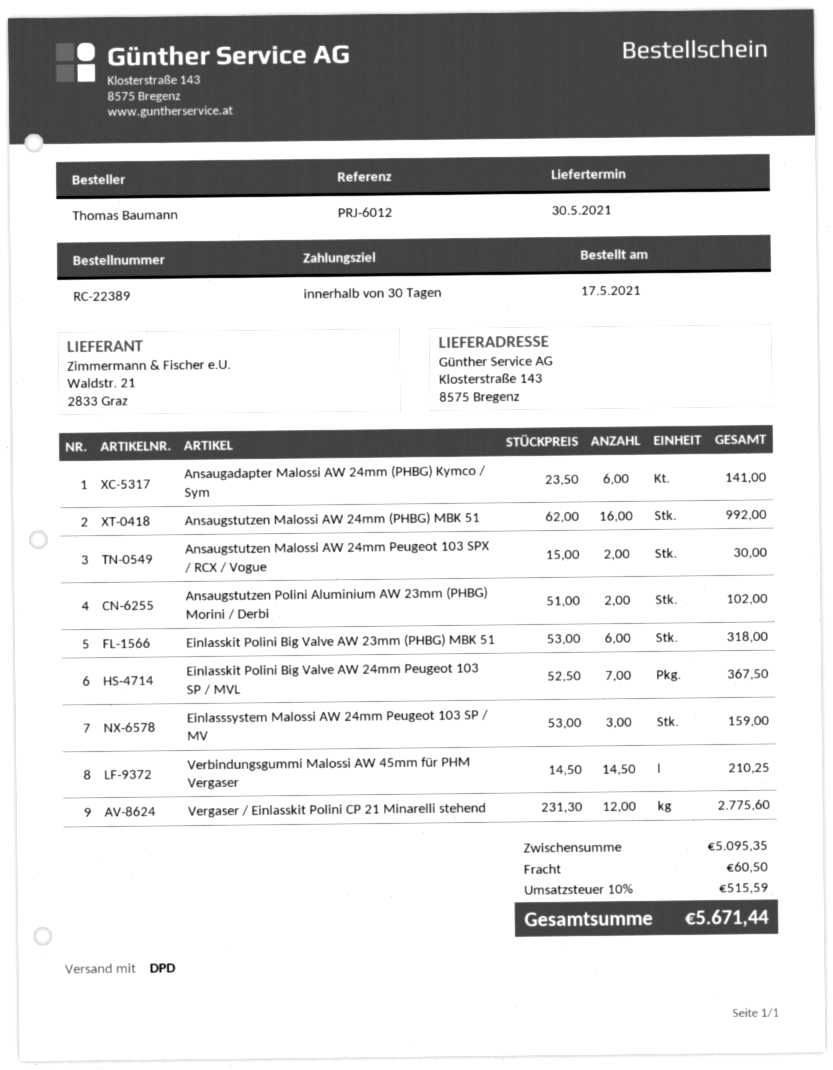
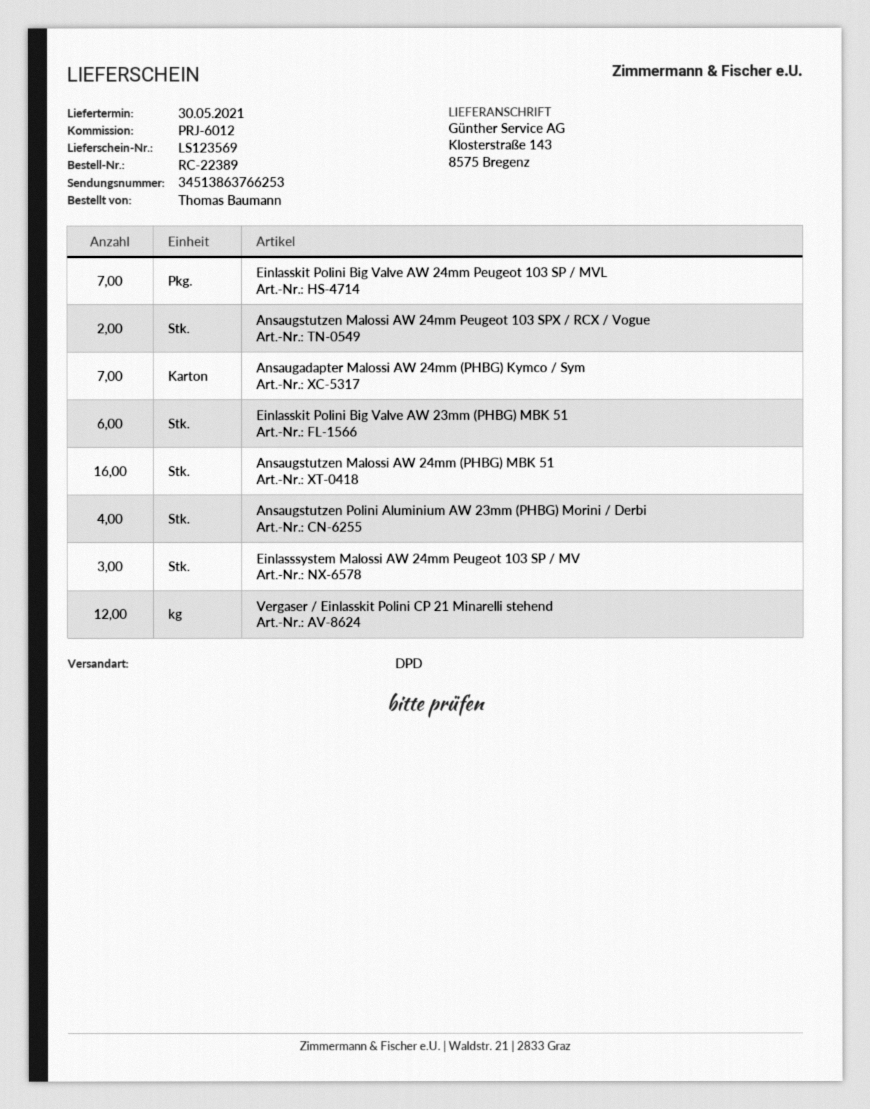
Ansaugadapter Malossi AW 24mm (PHBG) Kymco / Sym: 6 -> 7
Ansaugstutzen Polini Aluminium AW 23mm (PHBG) Morini / Derbi: 2 -> 4
Verbindungsgummi Malossi AW 45mm für PHM Vergaser: 14.5 -> none

